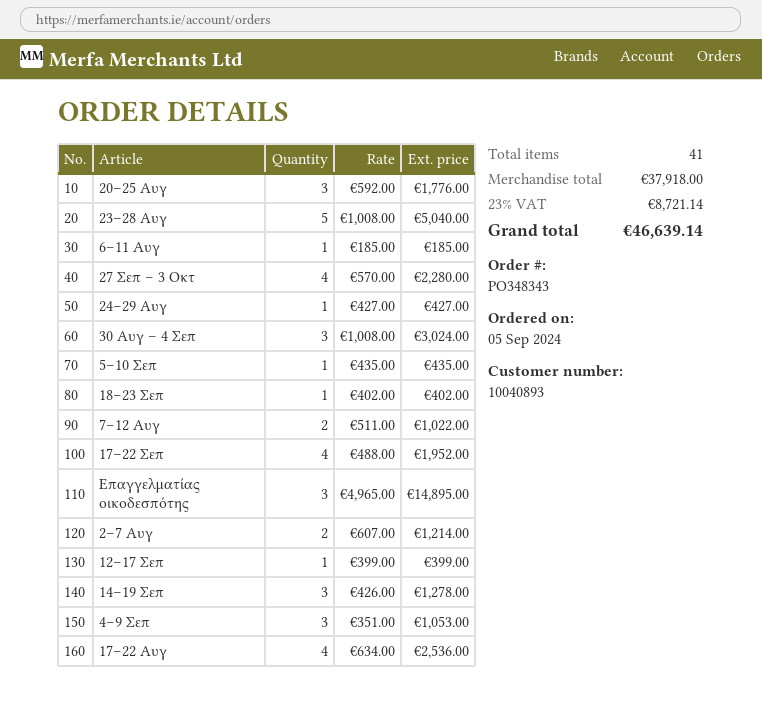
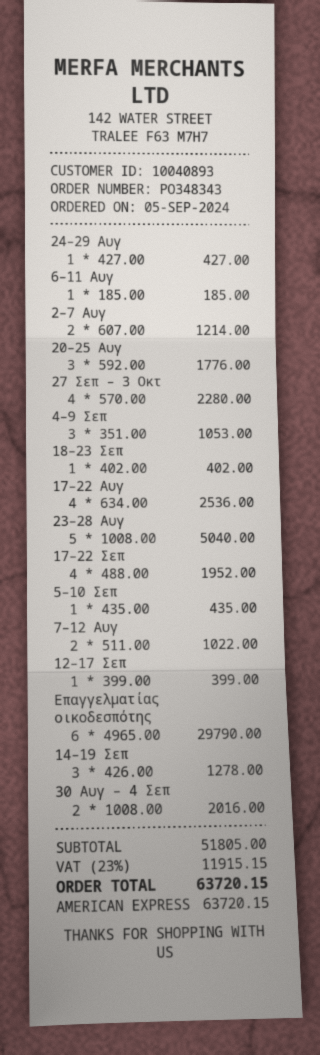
30 Αυγ – 4 Σεπ: 3 x 1008.00 = 3024.00 -> 2 x 1008.00 = 2016.00
Επαγγελματίας οικοδεσπότης: 3 x 4965.00 = 14895.00 -> 6 x 4965.00 = 29790.00
subtotal: 37918.00 -> 51805.00
tax: 23% = 8721.14 -> 23% = 11915.15
total: 46639.14 -> 63720.15

